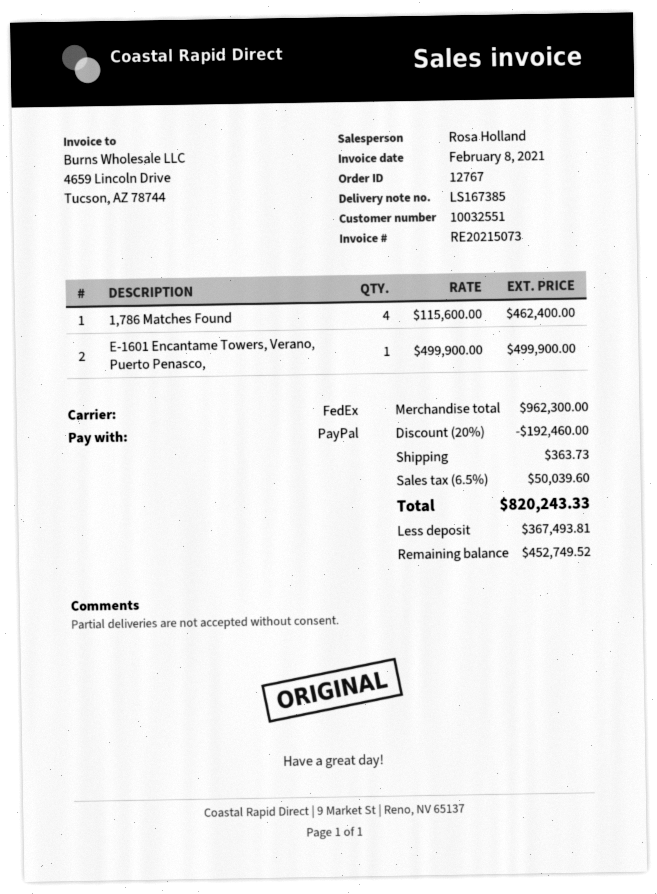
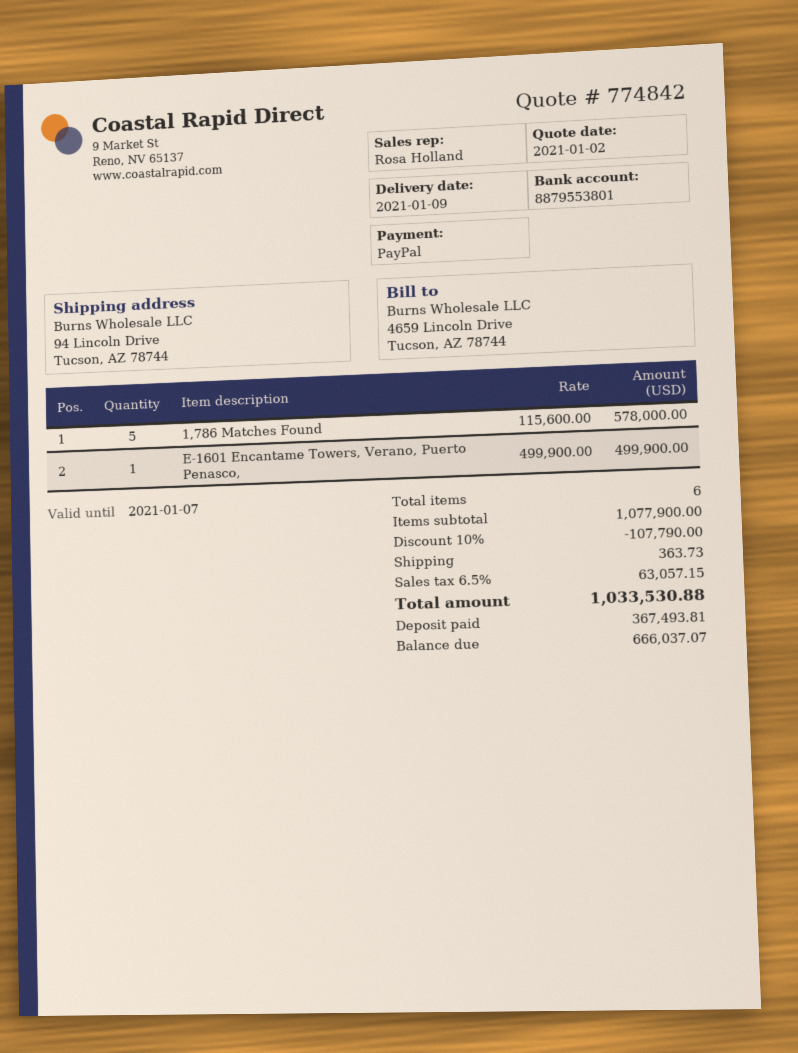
1,786 Matches Found: 4 x 115600.00 = 462400.00 -> 5 x 115600.00 = 578000.00
subtotal: 962300.00 -> 1077900.00
discount: 20% = 192460.00 -> 10% = 107790.00
tax: 6.5% = 50039.60 -> 6.5% = 63057.15
total: 820243.33 -> 1033530.88
balance: 452749.52 -> 666037.07

